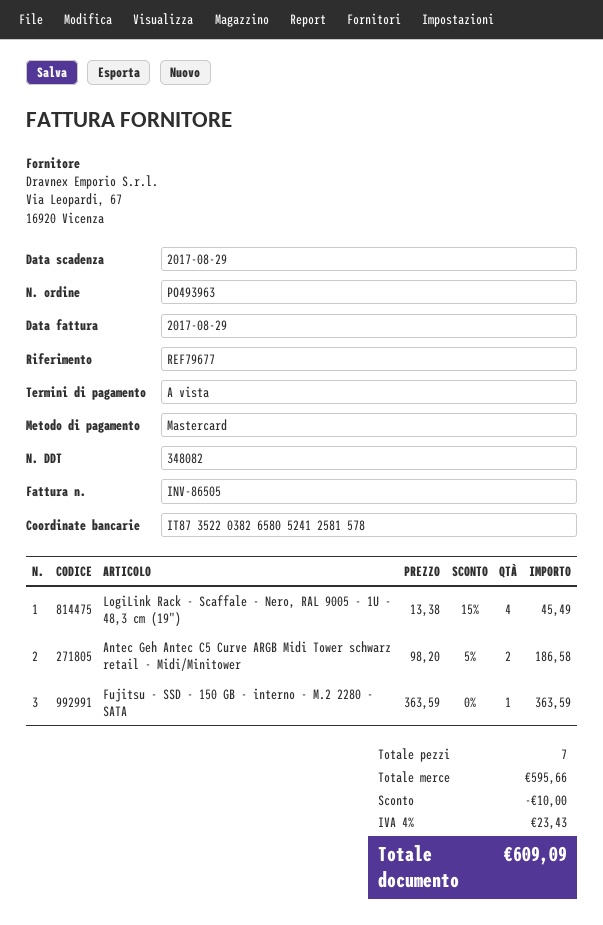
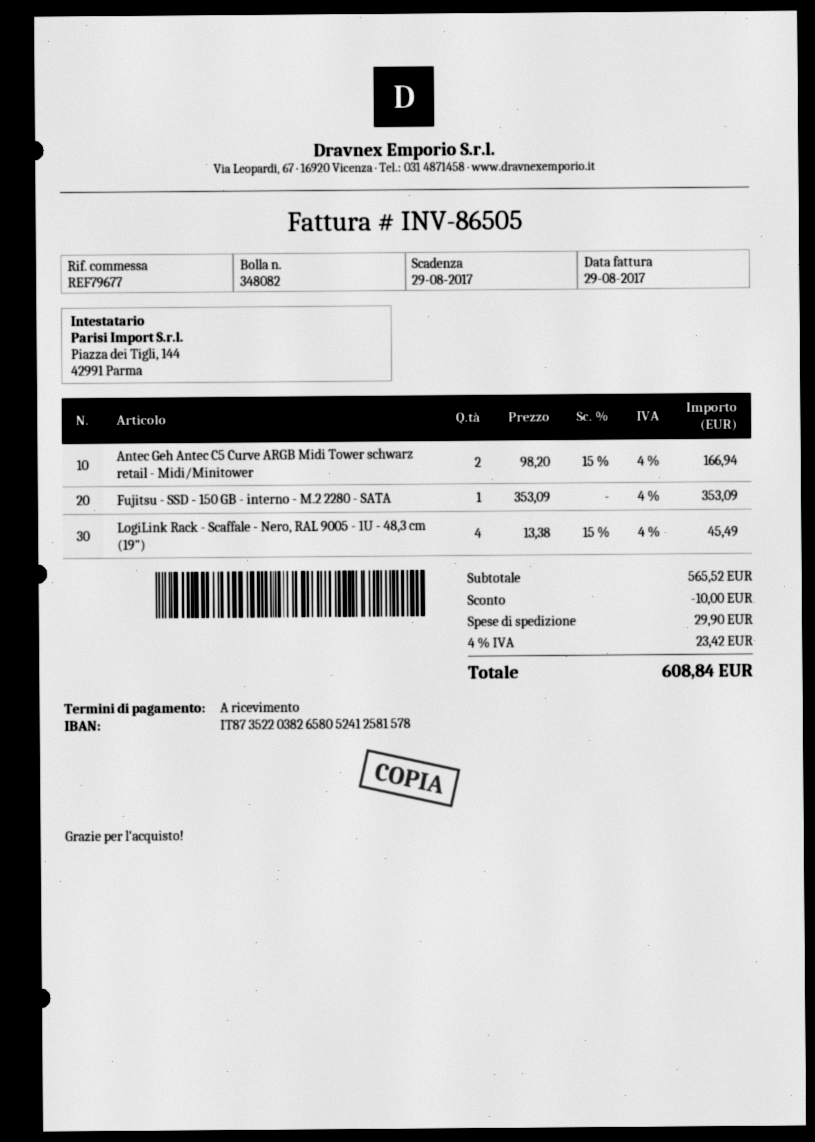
Antec Geh Antec C5 Curve ARGB Midi Tower schwarz retail - Midi/Minitower: 2 x 98.20 - 5% = 186.58 -> 2 x 98.20 - 15% = 166.94
Fujitsu - SSD - 150 GB - interno - M.2 2280 - SATA: 1 x 363.59 = 363.59 -> 1 x 353.09 = 353.09
subtotal: 595.66 -> 565.52
shipping: none -> 29.90
tax: 4% = 23.43 -> 4% = 23.42
total: 609.09 -> 608.84

